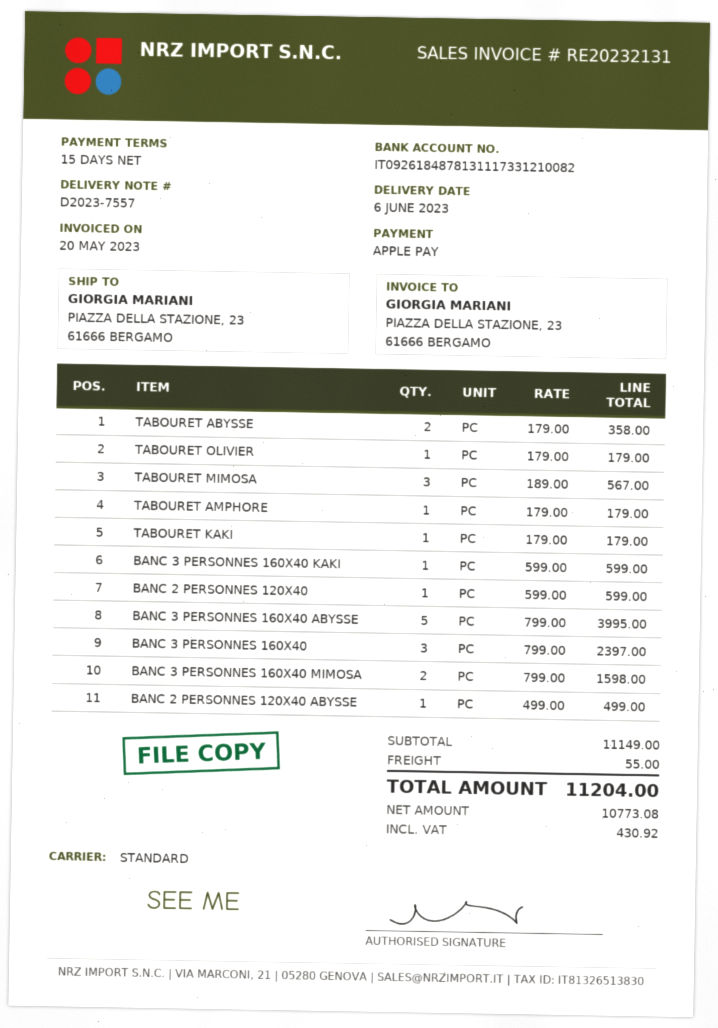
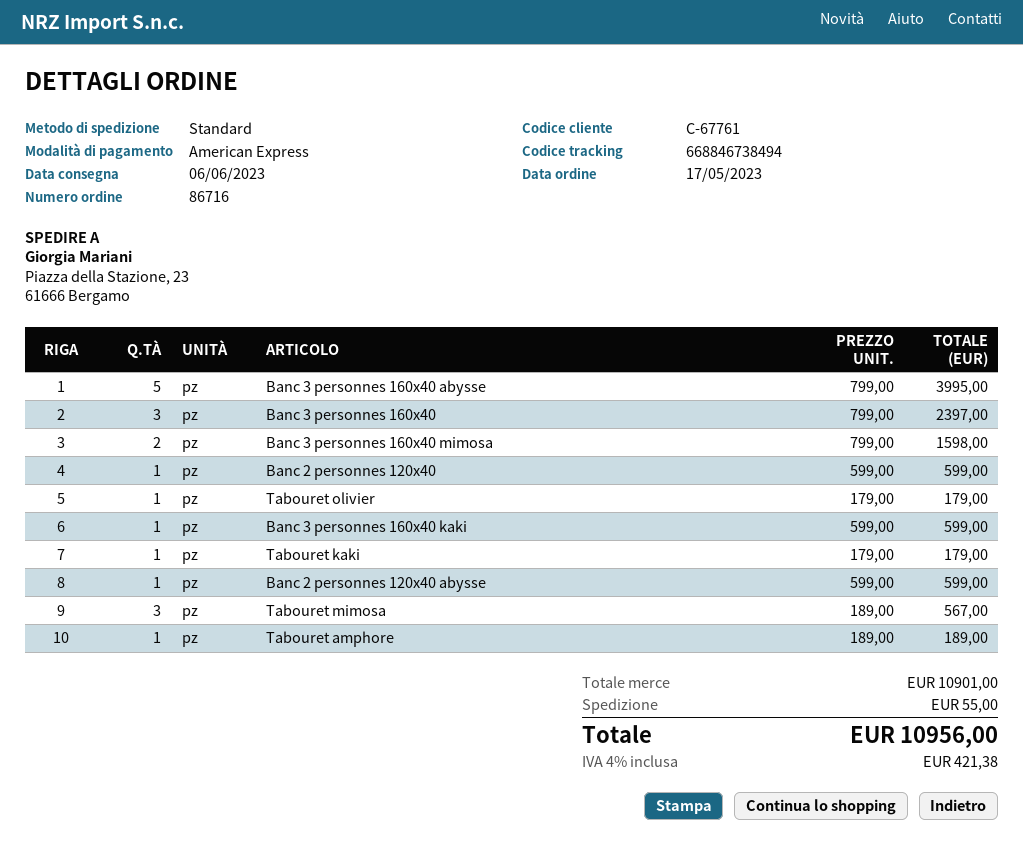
payment method: Apple Pay -> American Express
TABOURET ABYSSE: 2 x 179.00 = 358.00 -> none
TABOURET AMPHORE: 1 x 179.00 = 179.00 -> 1 x 189.00 = 189.00
BANC 2 PERSONNES 120X40 ABYSSE: 1 x 499.00 = 499.00 -> 1 x 599.00 = 599.00
subtotal: 11149.00 -> 10901.00
tax: 430.92 -> 421.38
total: 11204.00 -> 10956.00

